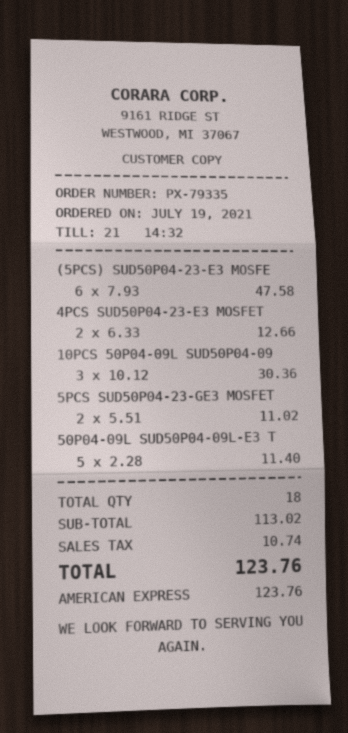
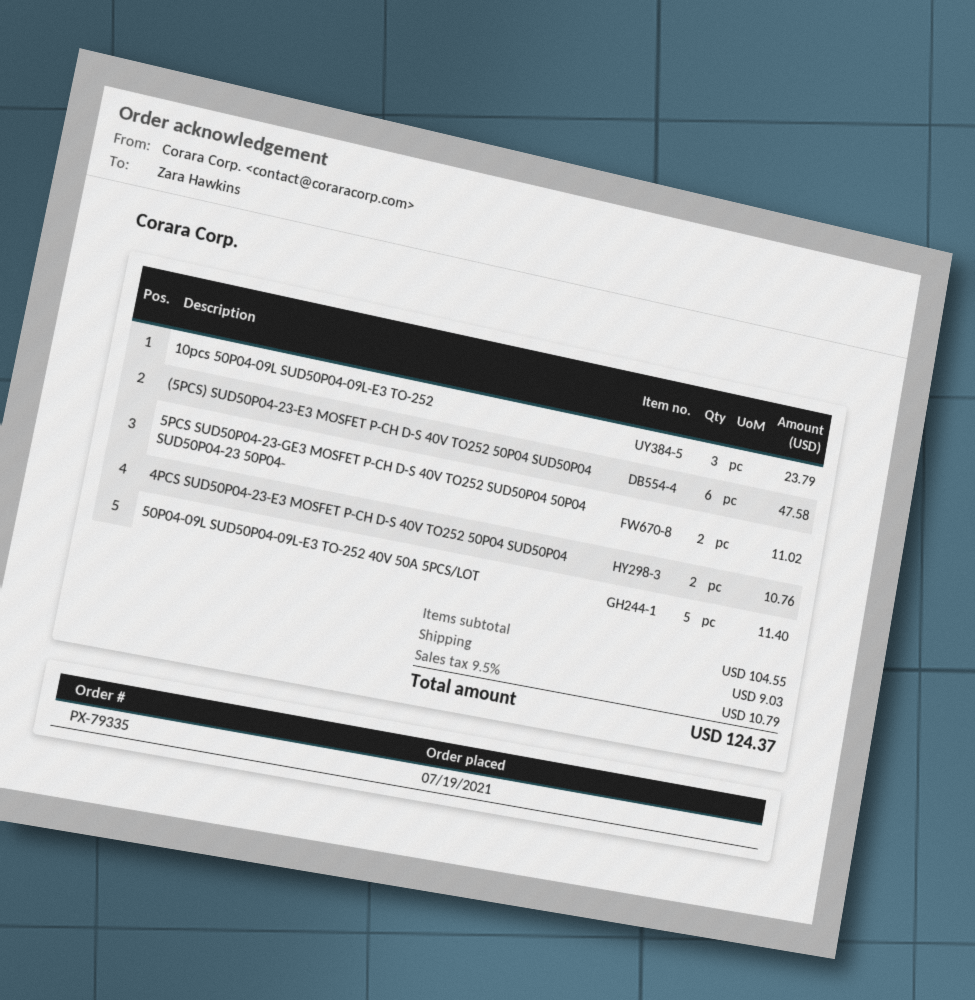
4PCS SUD50P04-23-E3 MOSFET: 2 for 12.66 -> 2 for 10.76
10PCS 50P04-09L SUD50P04-09: 3 for 30.36 -> 3 for 23.79
subtotal: 113.02 -> 104.55
shipping: none -> 9.03
tax: 10.74 -> 10.79
total: 123.76 -> 124.37

